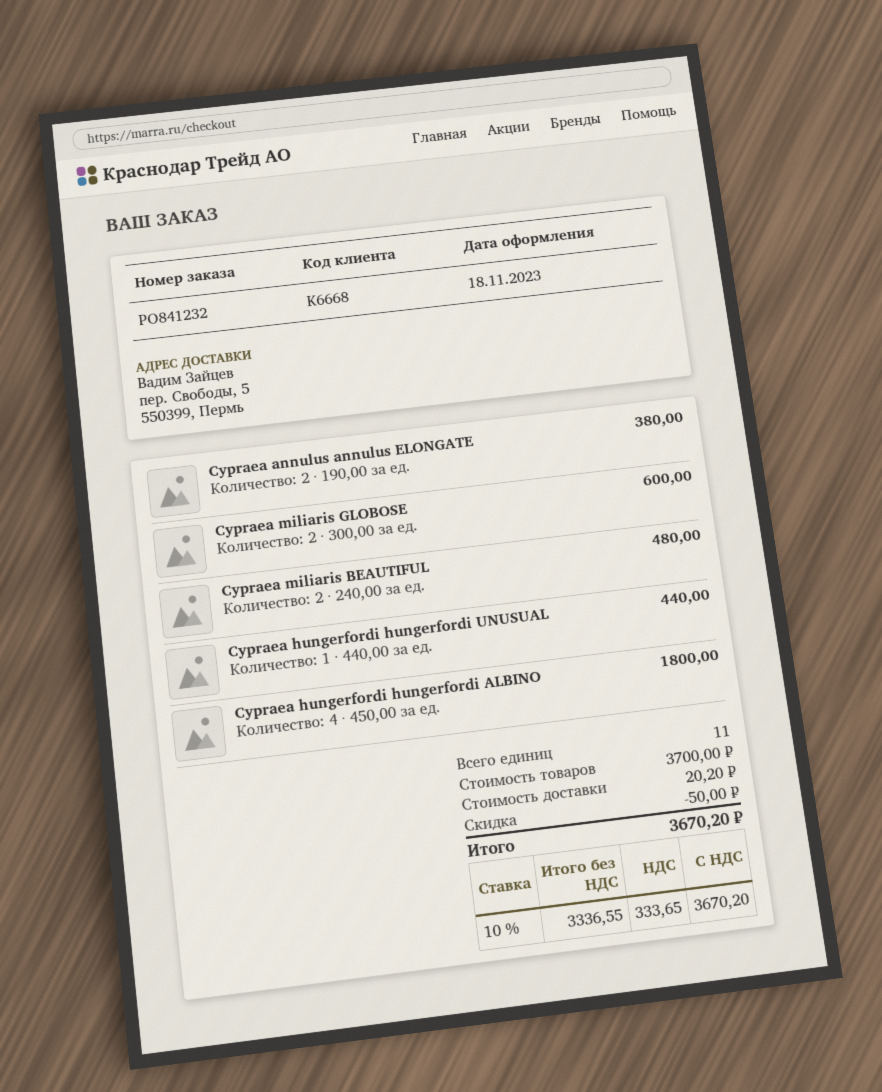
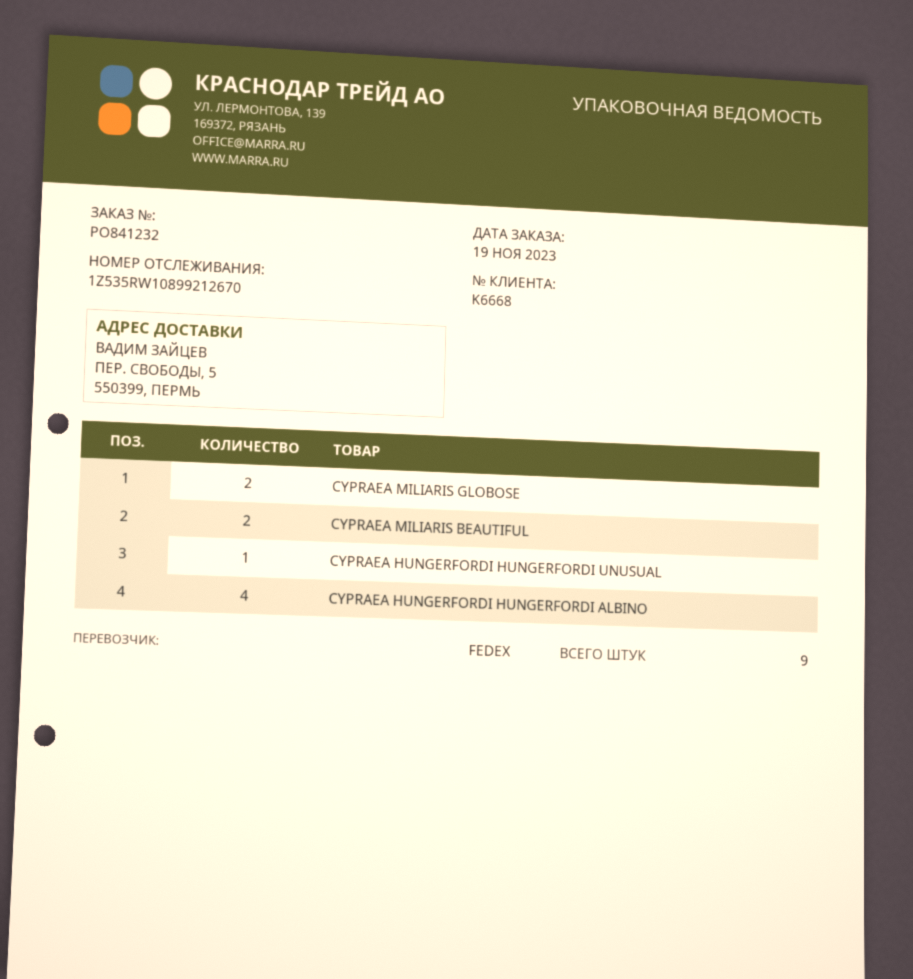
order date: 2023-11-18 -> 2023-11-19
Cypraea annulus annulus ELONGATE: 2 -> none
total quantity: 11 -> 9

